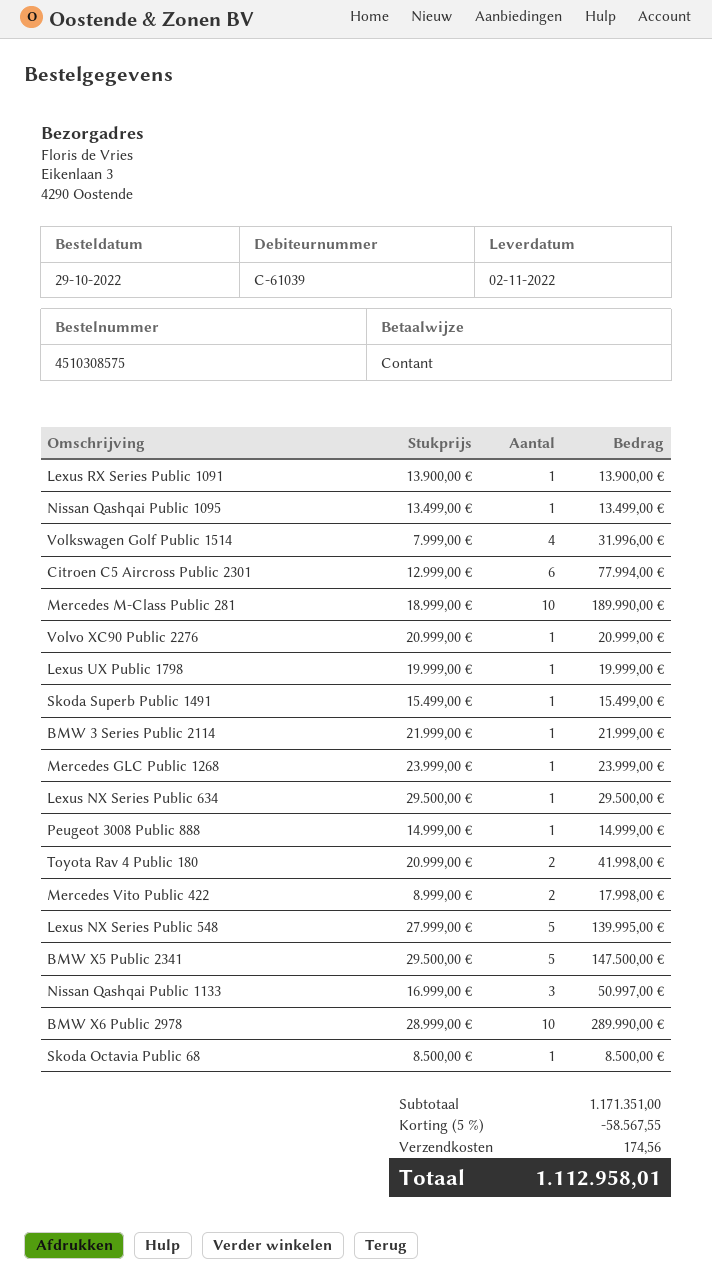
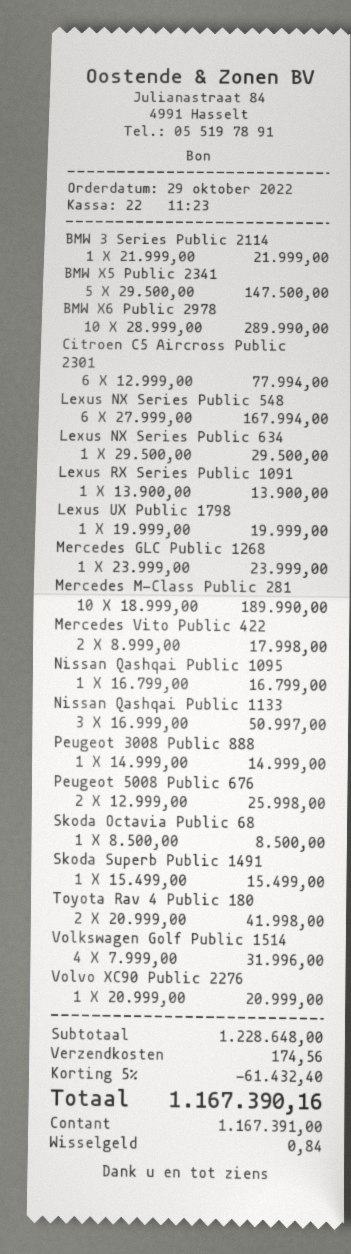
Nissan Qashqai Public 1095: 1 x 13499.00 = 13499.00 -> 1 x 16799.00 = 16799.00
Lexus NX Series Public 548: 5 x 27999.00 = 139995.00 -> 6 x 27999.00 = 167994.00
Peugeot 5008 Public 676: none -> 2 x 12999.00 = 25998.00
subtotal: 1171351.00 -> 1228648.00
discount: 5% = 58567.55 -> 5% = 61432.40
total: 1112958.01 -> 1167390.16

